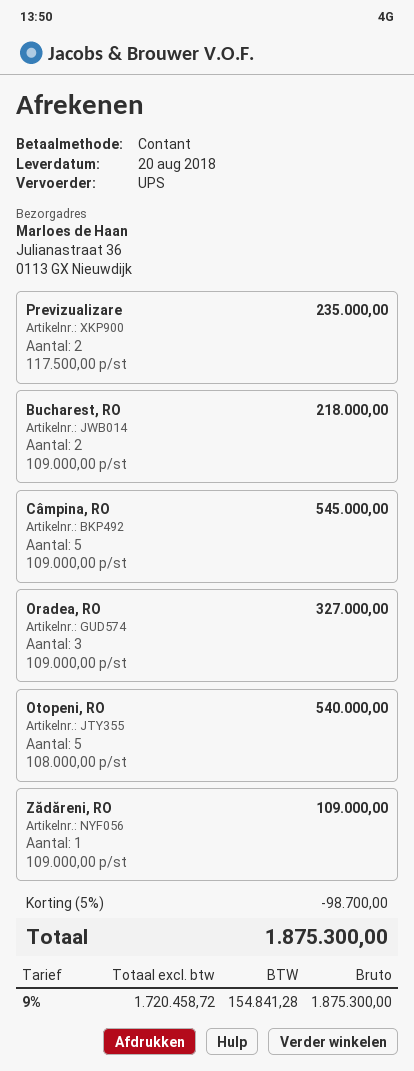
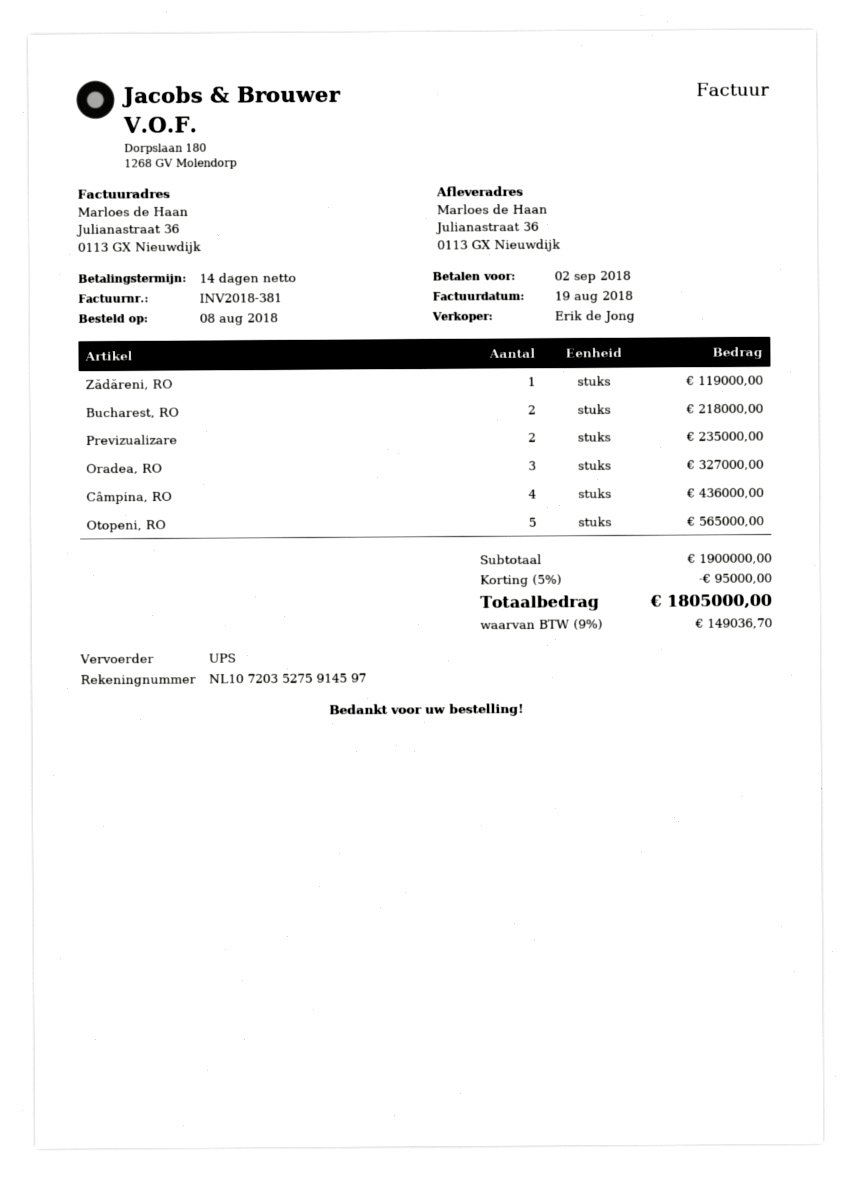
Câmpina, RO: 5 for 545000.00 -> 4 for 436000.00
Otopeni, RO: 5 for 540000.00 -> 5 for 565000.00
Zădăreni, RO: 1 for 109000.00 -> 1 for 119000.00
discount: 5% = 98700.00 -> 5% = 95000.00
tax: 9% = 154841.28 -> 9% = 149036.70
total: 1875300.00 -> 1805000.00

